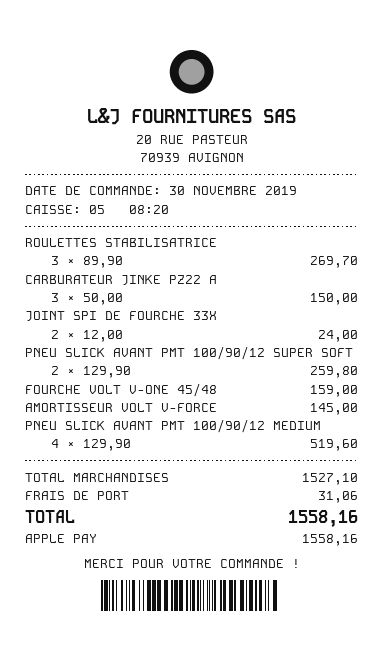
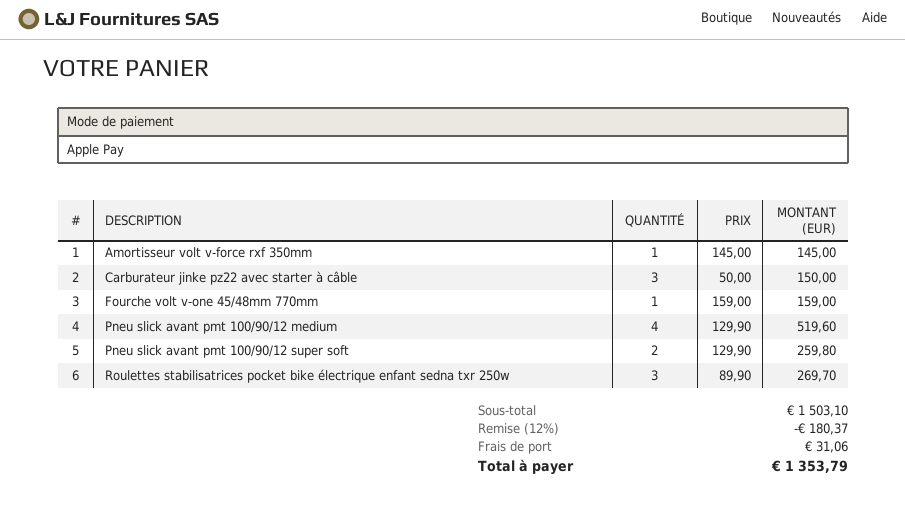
JOINT SPI DE FOURCHE 33X: 2 x 12.00 = 24.00 -> none
subtotal: 1527.10 -> 1503.10
discount: none -> 12% = 180.37
total: 1558.16 -> 1353.79

